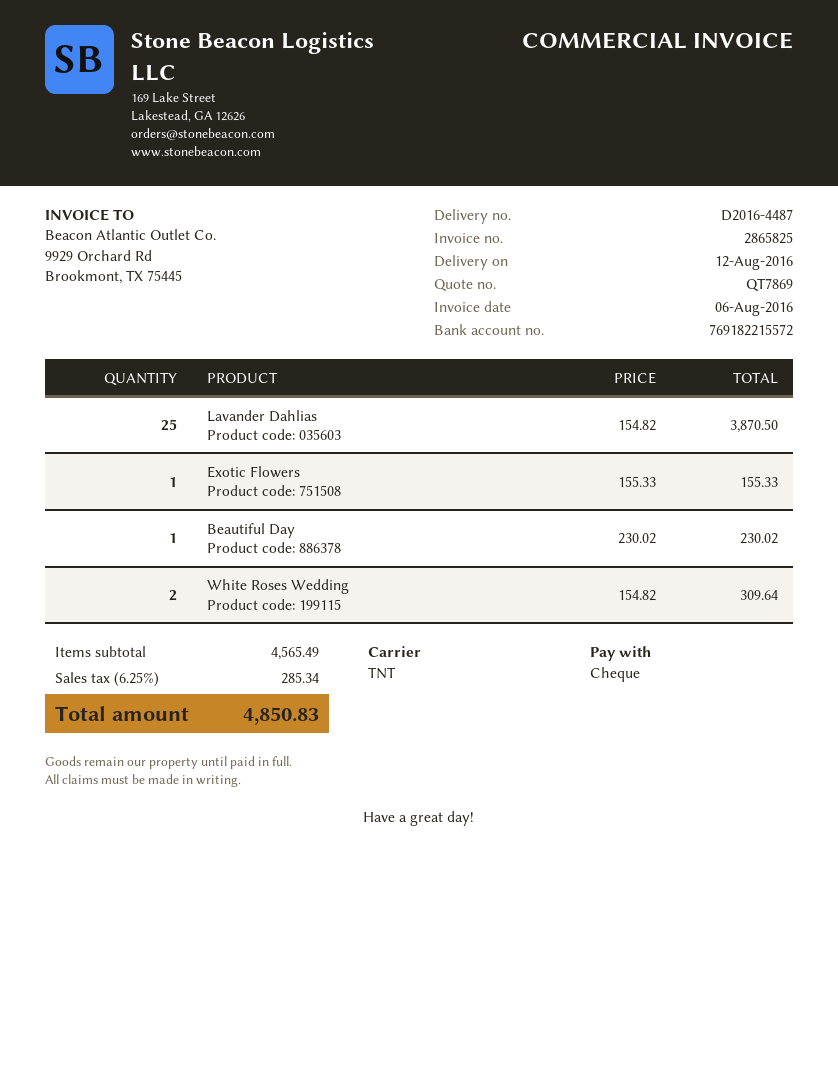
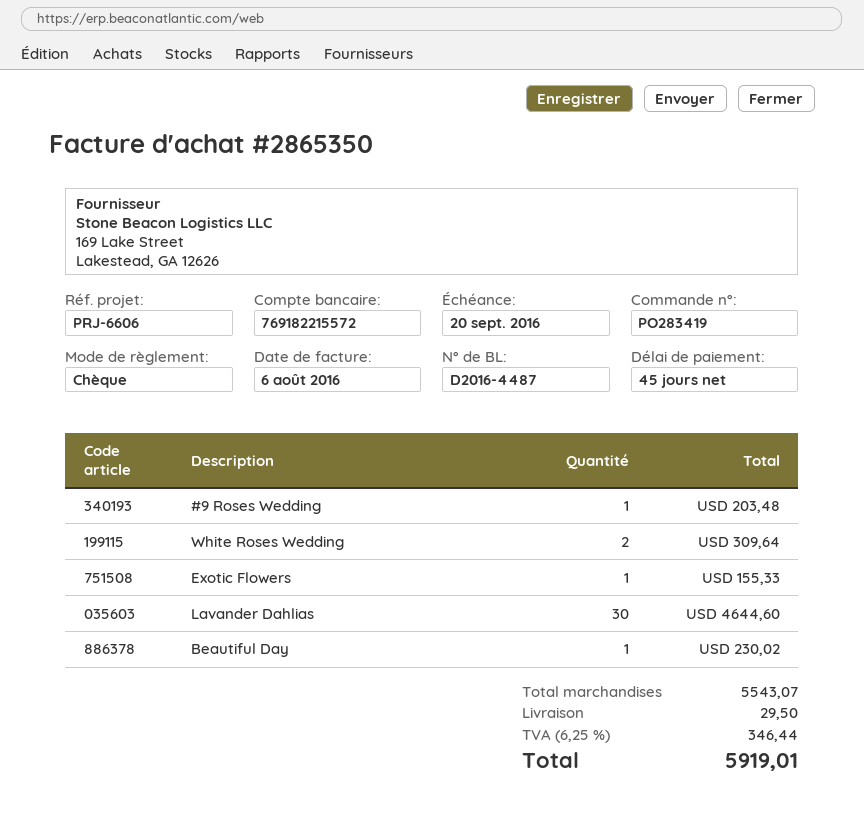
invoice number: 2865825 -> 2865350
Lavander Dahlias: 25 for 3870.50 -> 30 for 4644.60
#9 Roses Wedding: none -> 1 for 203.48
subtotal: 4565.49 -> 5543.07
shipping: none -> 29.50
tax: 6.25% = 285.34 -> 6.25% = 346.44
total: 4850.83 -> 5919.01

